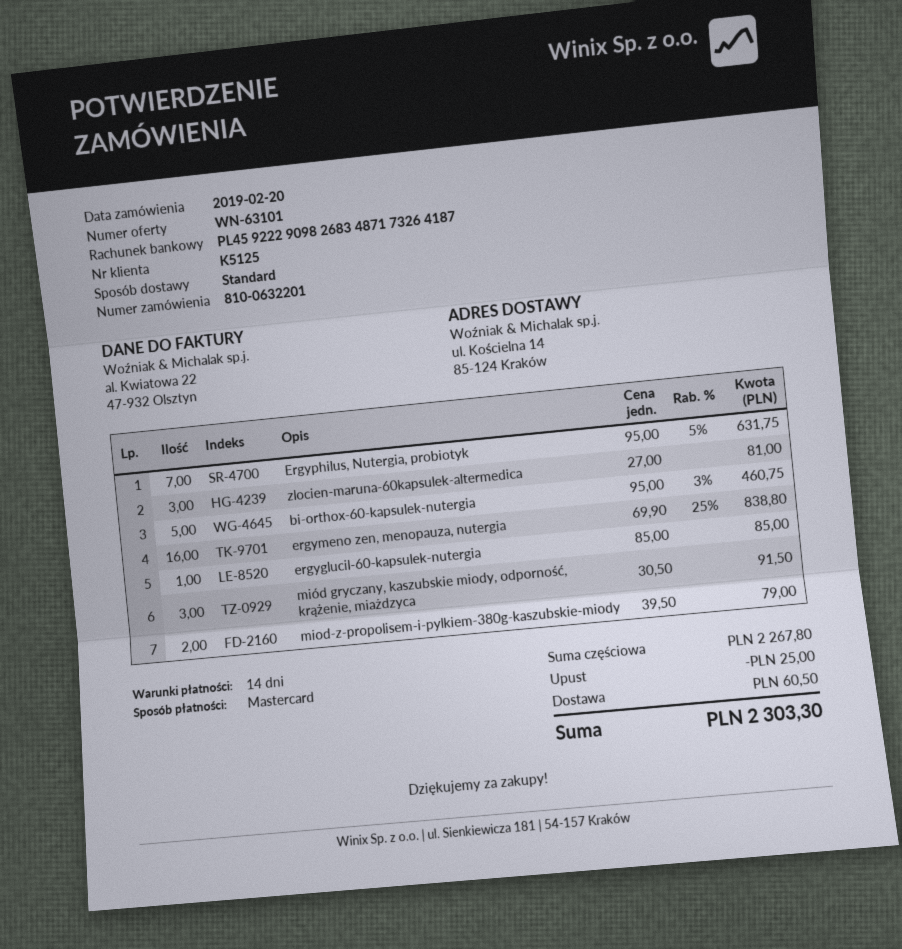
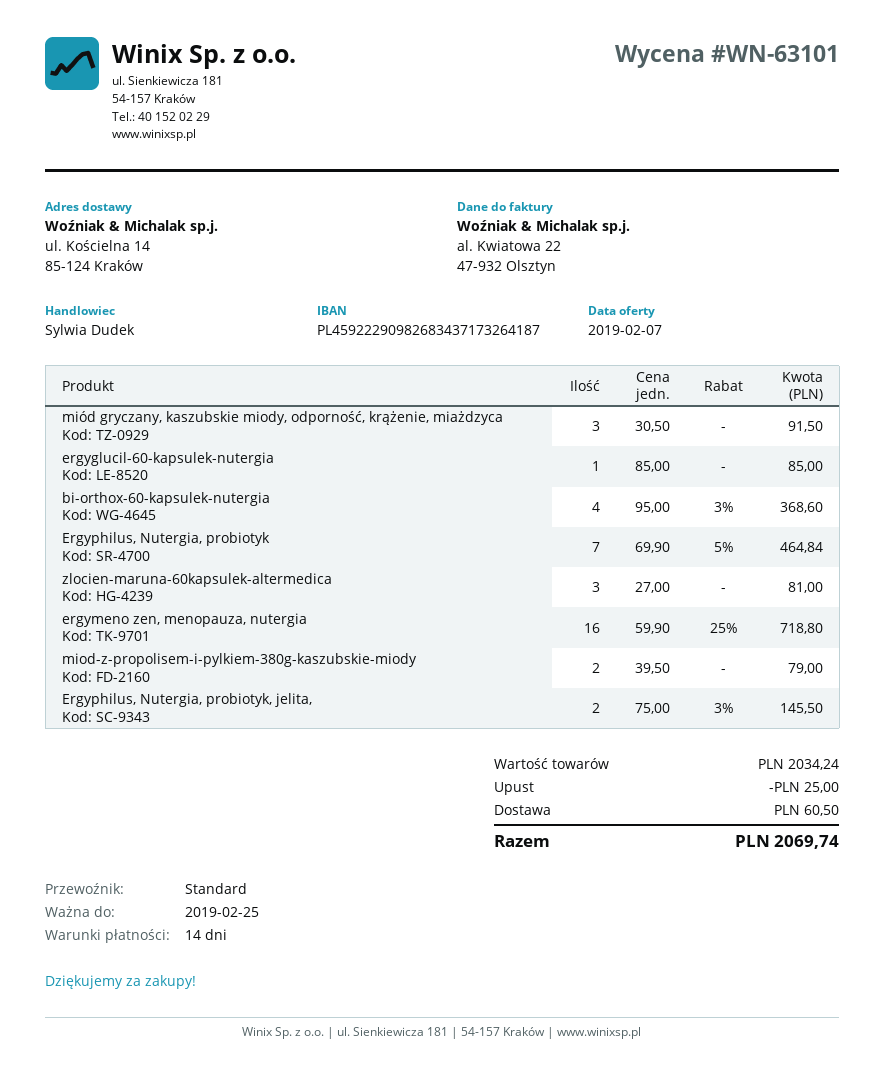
bank account: PL45922290982683487173264187 -> PL45922290982683437173264187
Ergyphilus, Nutergia, probiotyk: 7 x 95.00 - 5% = 631.75 -> 7 x 69.90 - 5% = 464.84
bi-orthox-60-kapsulek-nutergia: 5 x 95.00 - 3% = 460.75 -> 4 x 95.00 - 3% = 368.60
ergymeno zen, menopauza, nutergia: 16 x 69.90 - 25% = 838.80 -> 16 x 59.90 - 25% = 718.80
Ergyphilus, Nutergia, probiotyk, jelita,: none -> 2 x 75.00 - 3% = 145.50
subtotal: 2267.80 -> 2034.24
total: 2303.30 -> 2069.74

